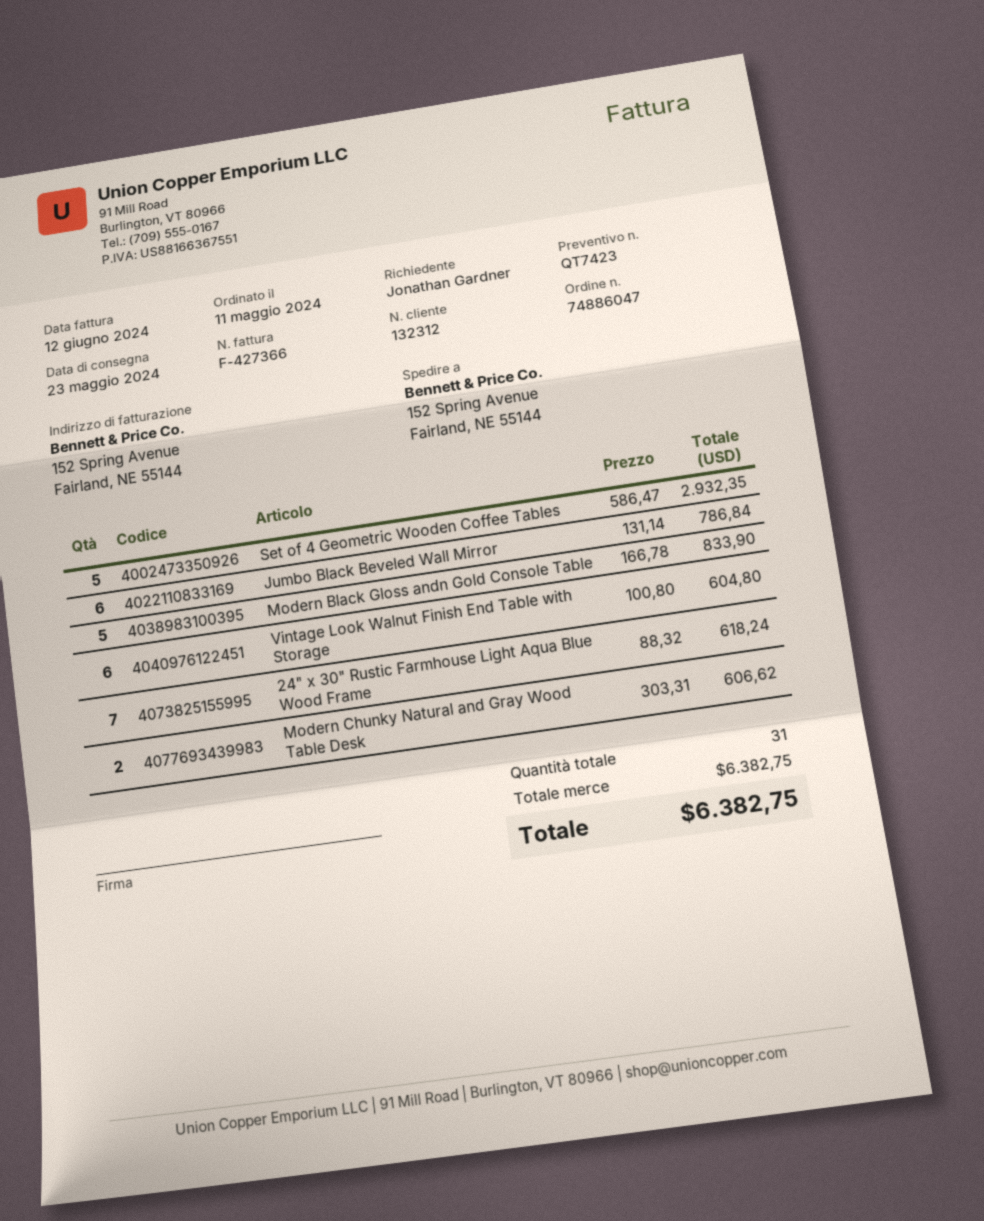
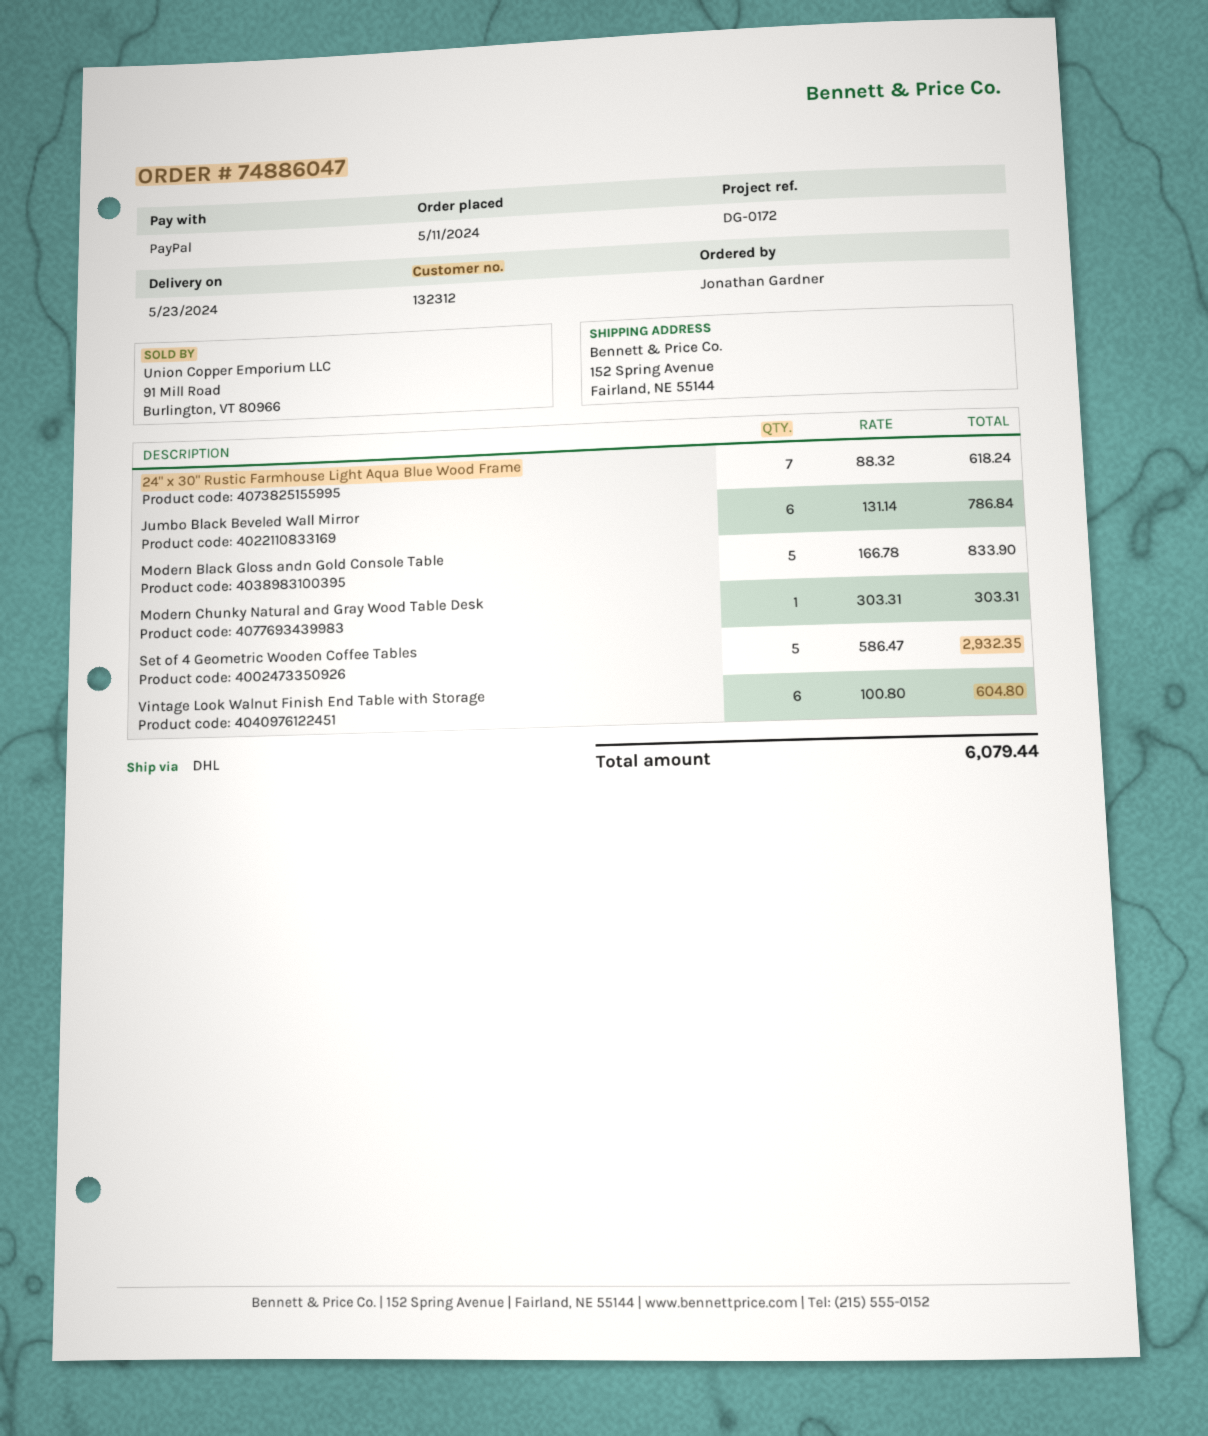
Modern Chunky Natural and Gray Wood Table Desk: 2 x 303.31 = 606.62 -> 1 x 303.31 = 303.31
total: 6382.75 -> 6079.44

